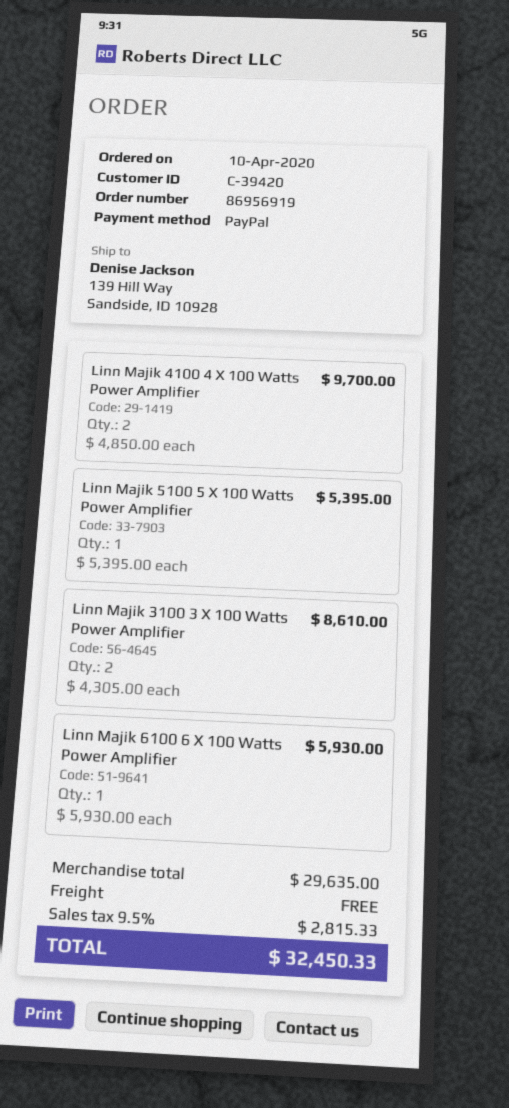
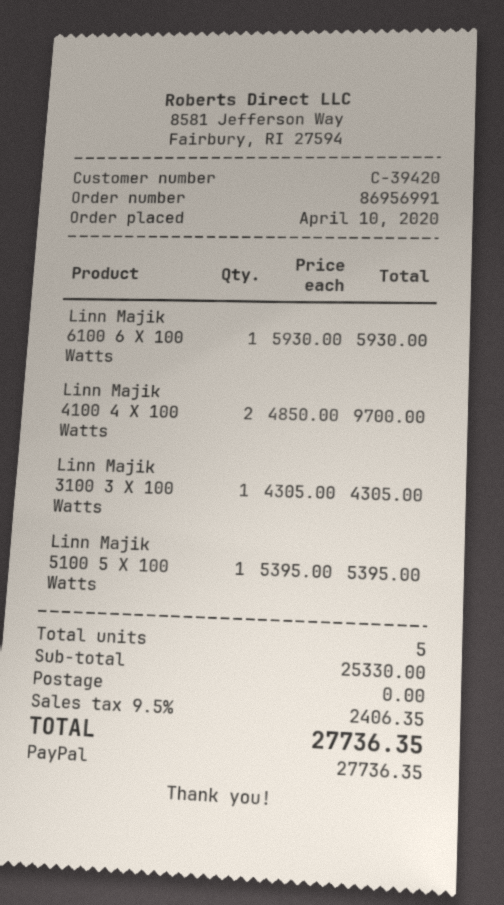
order number: 86956919 -> 86956991
Linn Majik 3100 3 X 100 Watts Power Amplifier: 2 x 4305.00 = 8610.00 -> 1 x 4305.00 = 4305.00
subtotal: 29635.00 -> 25330.00
tax: 9.5% = 2815.33 -> 9.5% = 2406.35
total: 32450.33 -> 27736.35

